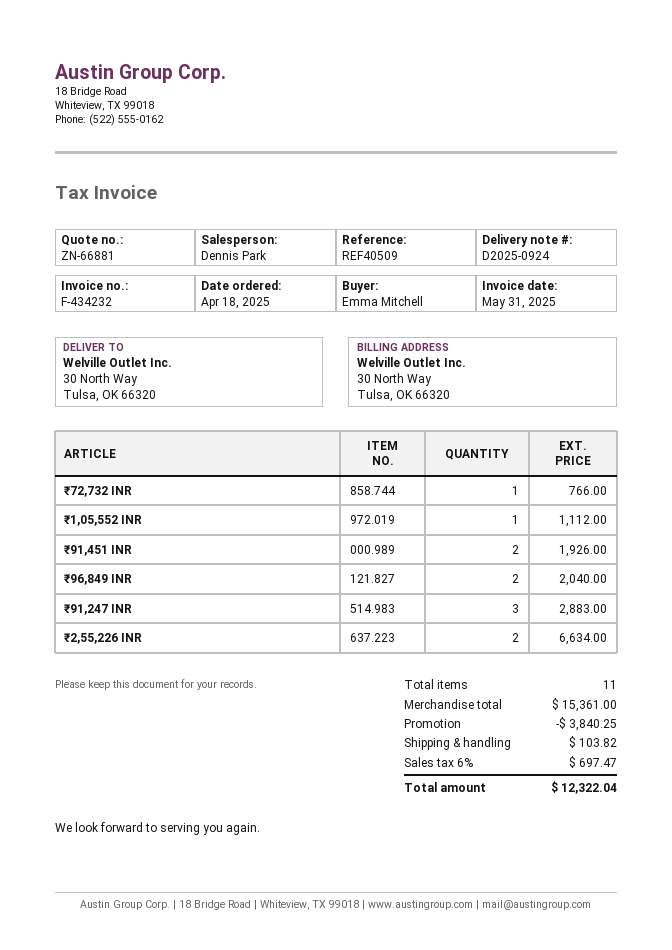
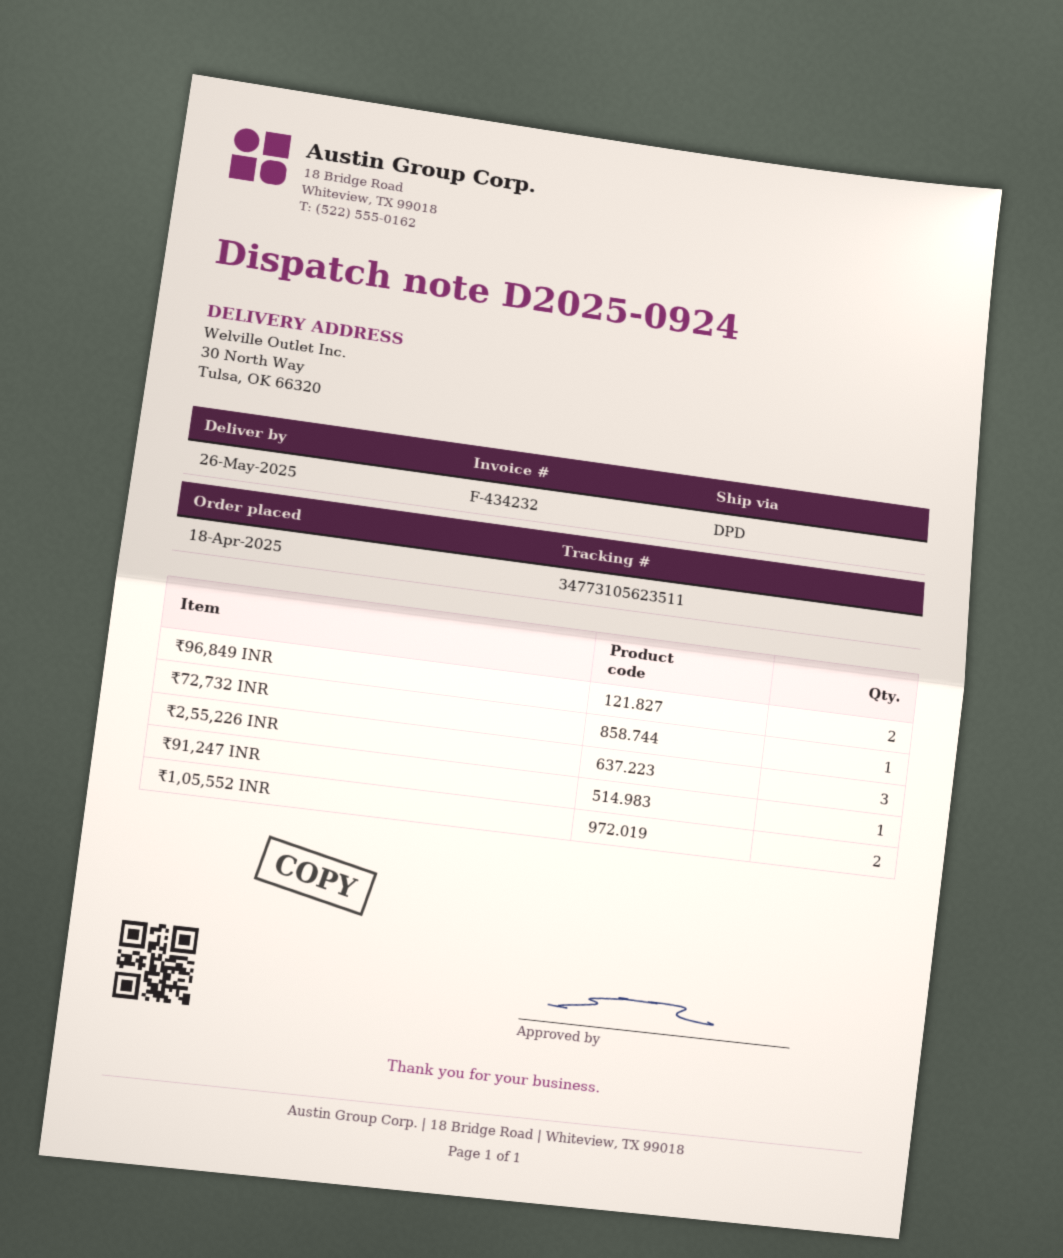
₹1,05,552 INR: 1 -> 2
₹91,451 INR: 2 -> none
₹91,247 INR: 3 -> 1
₹2,55,226 INR: 2 -> 3

